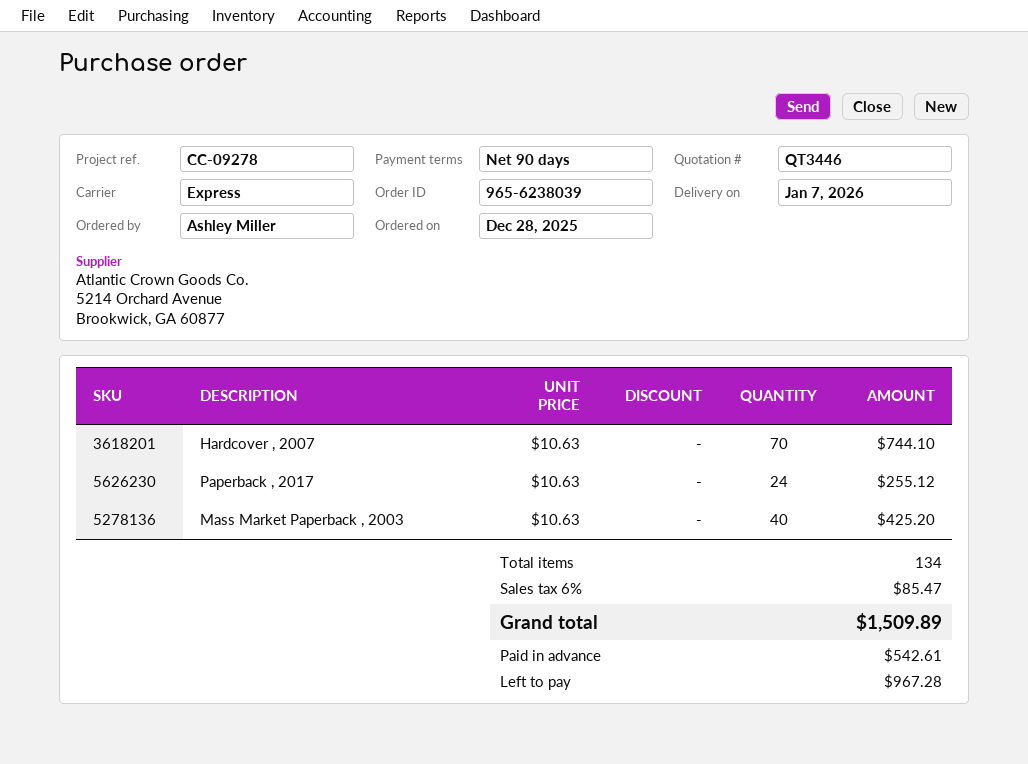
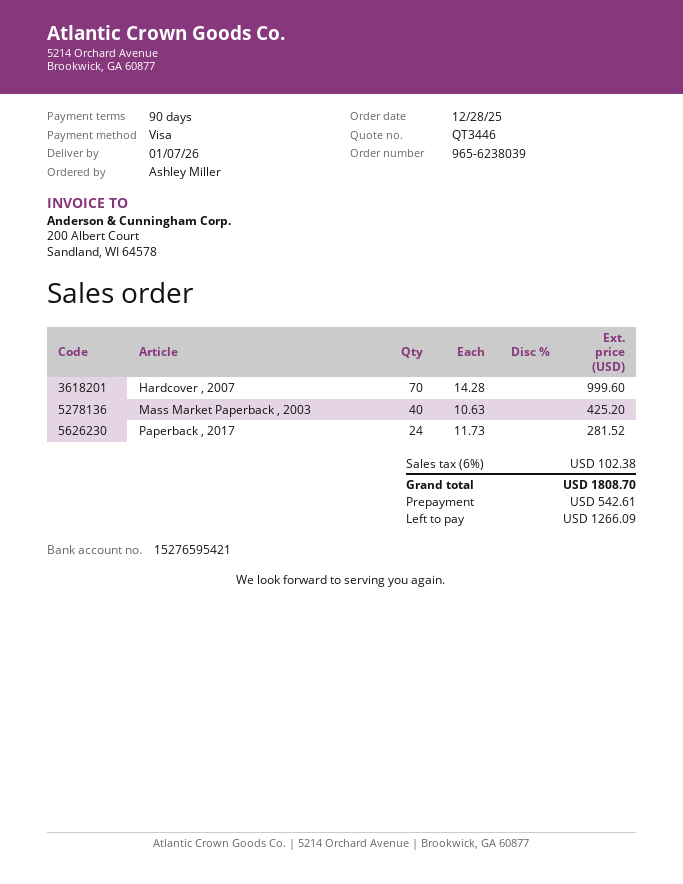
Hardcover , 2007: 70 x 10.63 = 744.10 -> 70 x 14.28 = 999.60
Paperback , 2017: 24 x 10.63 = 255.12 -> 24 x 11.73 = 281.52
tax: 6% = 85.47 -> 6% = 102.38
total: 1509.89 -> 1808.70
balance: 967.28 -> 1266.09

